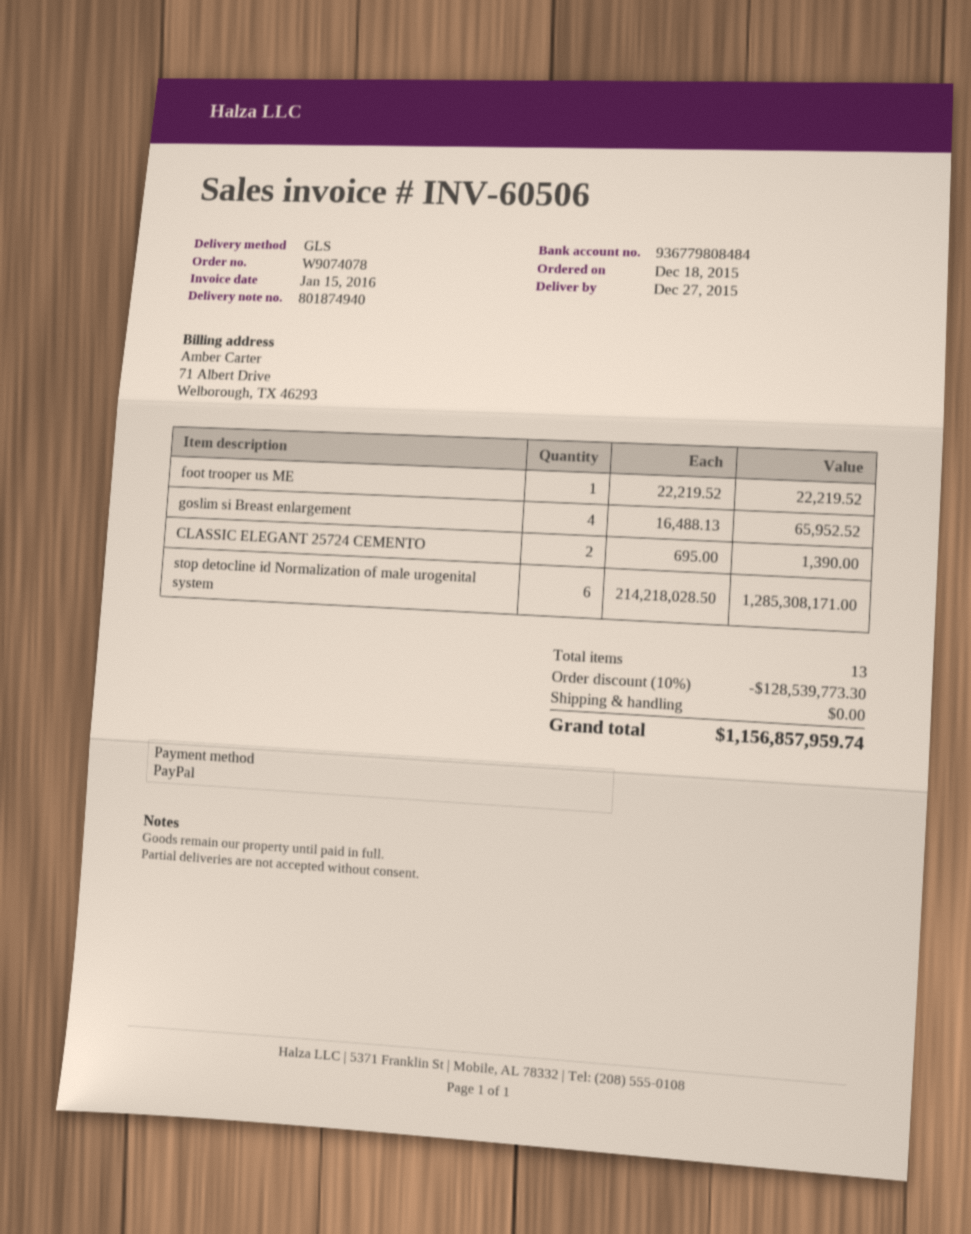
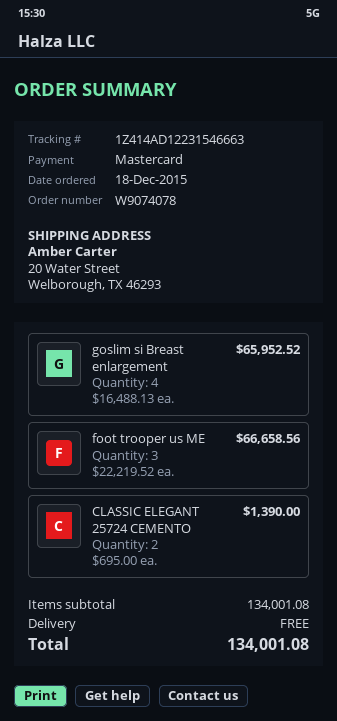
payment method: PayPal -> Mastercard
foot trooper us ME: 1 x 22219.52 = 22219.52 -> 3 x 22219.52 = 66658.56
stop detocline id Normalization of male urogenital system: 6 x 214218028.50 = 1285308171.00 -> none
discount: 10% = 128539773.30 -> none
total: 1156857959.74 -> 134001.08

